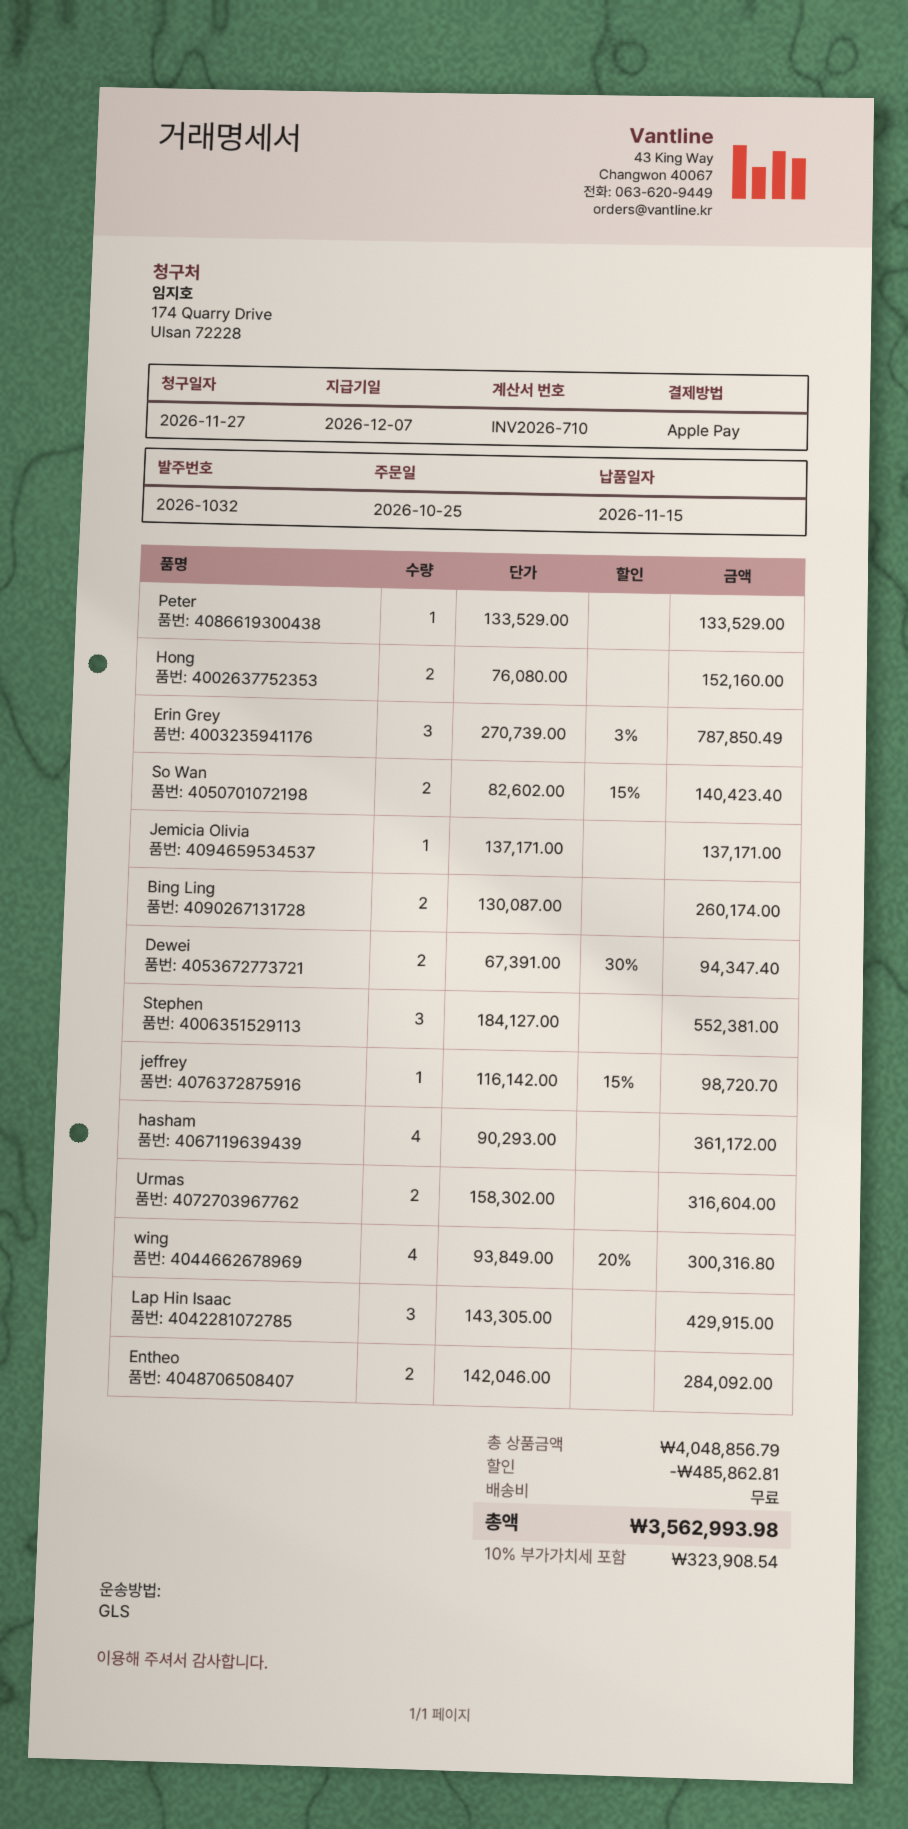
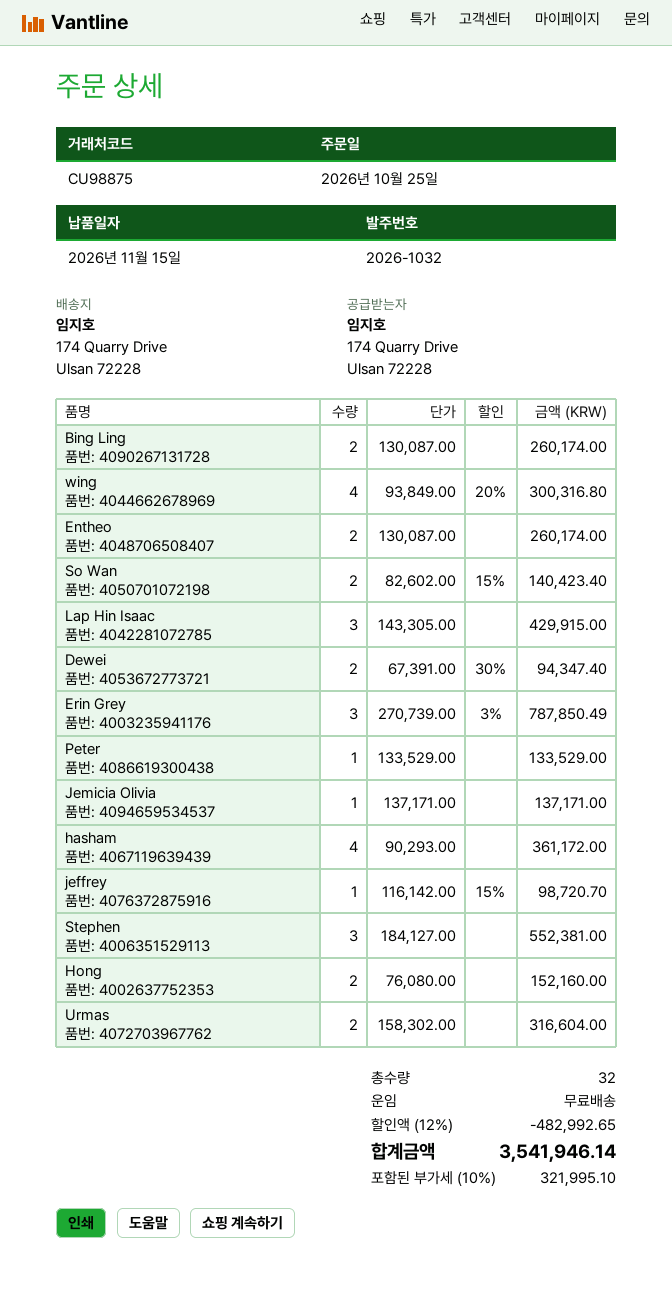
Entheo: 2 x 142046.00 = 284092.00 -> 2 x 130087.00 = 260174.00
discount: 485862.81 -> 482992.65
tax: 10% = 323908.54 -> 10% = 321995.10
total: 3562993.98 -> 3541946.14

